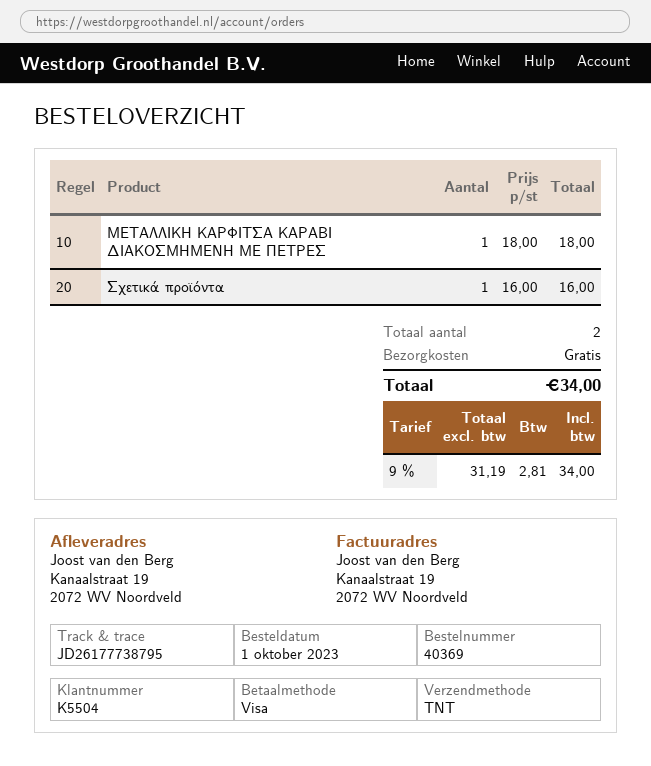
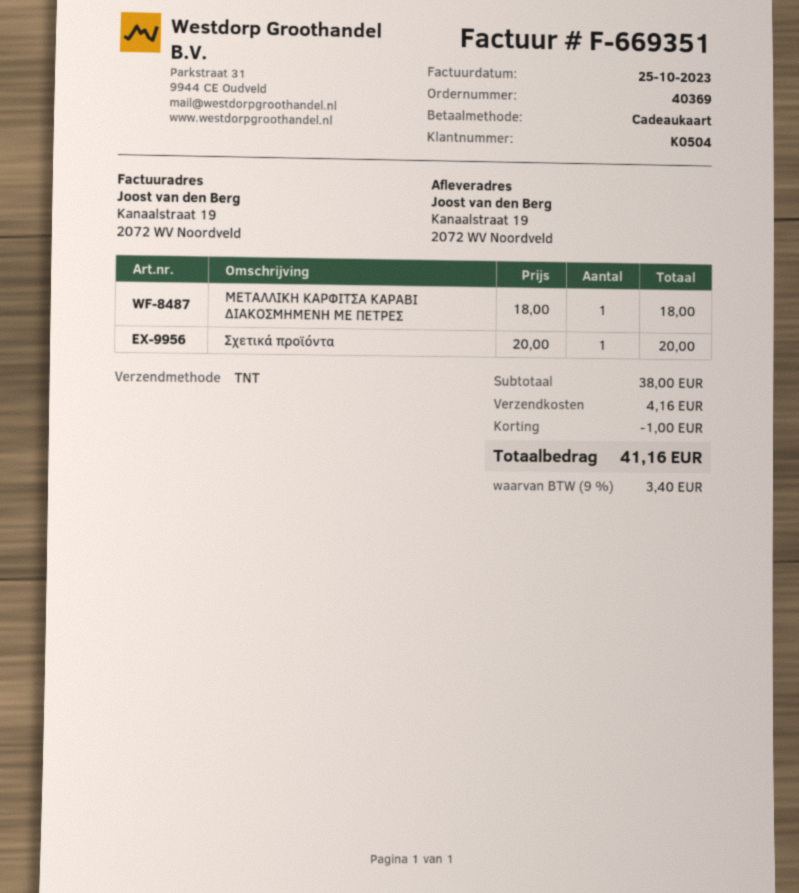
customer number: K5504 -> K0504
payment method: Visa -> gift card
Σχετικά προϊόντα: 1 x 16.00 = 16.00 -> 1 x 20.00 = 20.00
discount: none -> 1.00
shipping: 0.00 -> 4.16
tax: 9% = 2.81 -> 9% = 3.40
total: 34.00 -> 41.16

